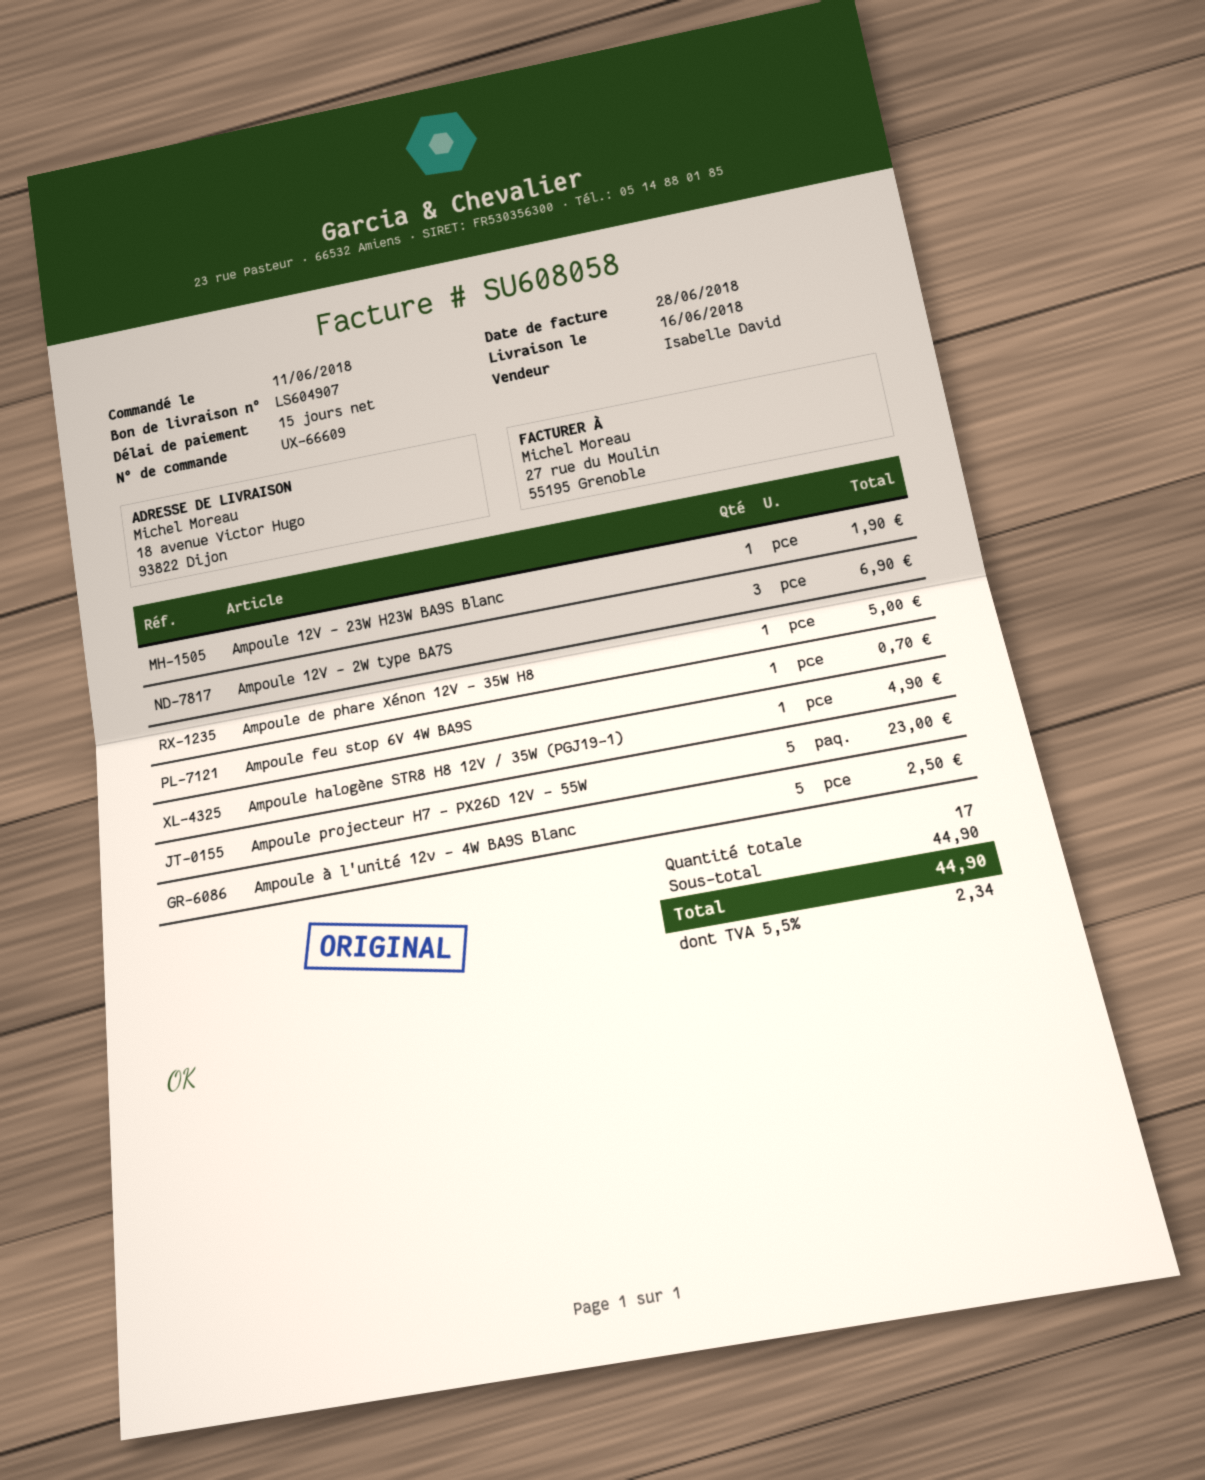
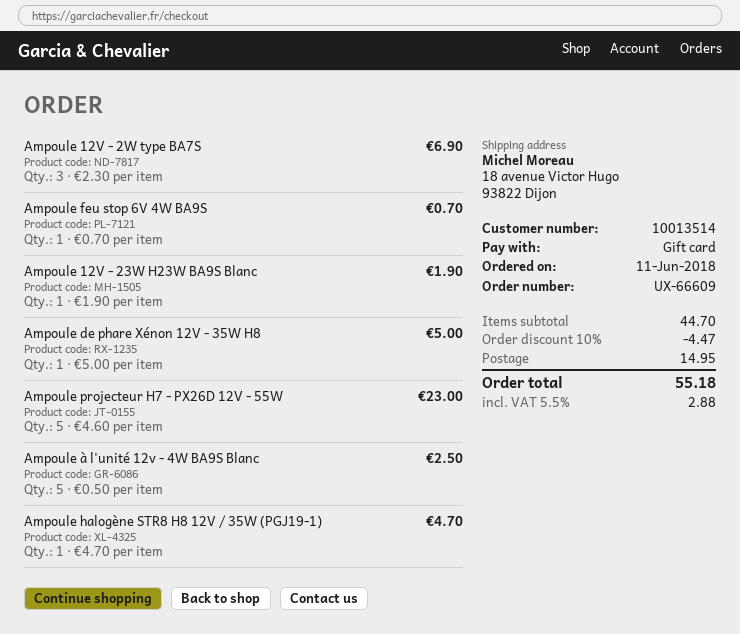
Ampoule halogène STR8 H8 12V / 35W (PGJ19-1): 1 for 4.90 -> 1 for 4.70
subtotal: 44.90 -> 44.70
discount: none -> 10% = 4.47
shipping: none -> 14.95
tax: 5.5% = 2.34 -> 5.5% = 2.88
total: 44.90 -> 55.18

